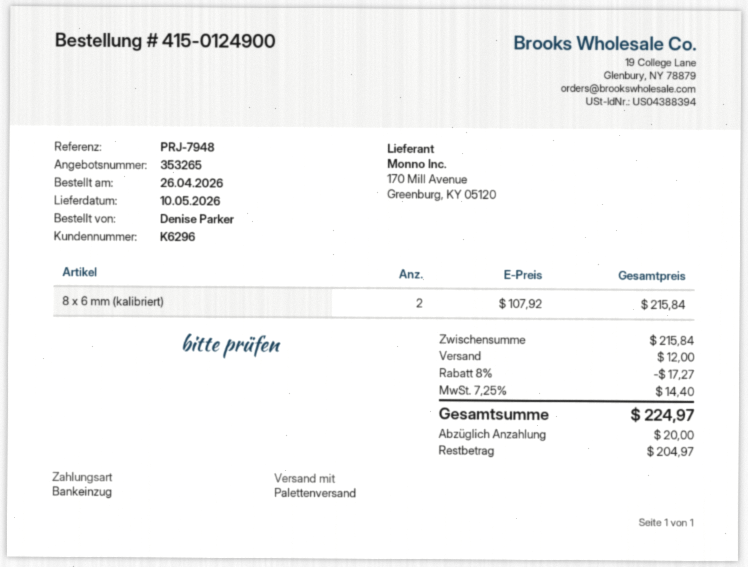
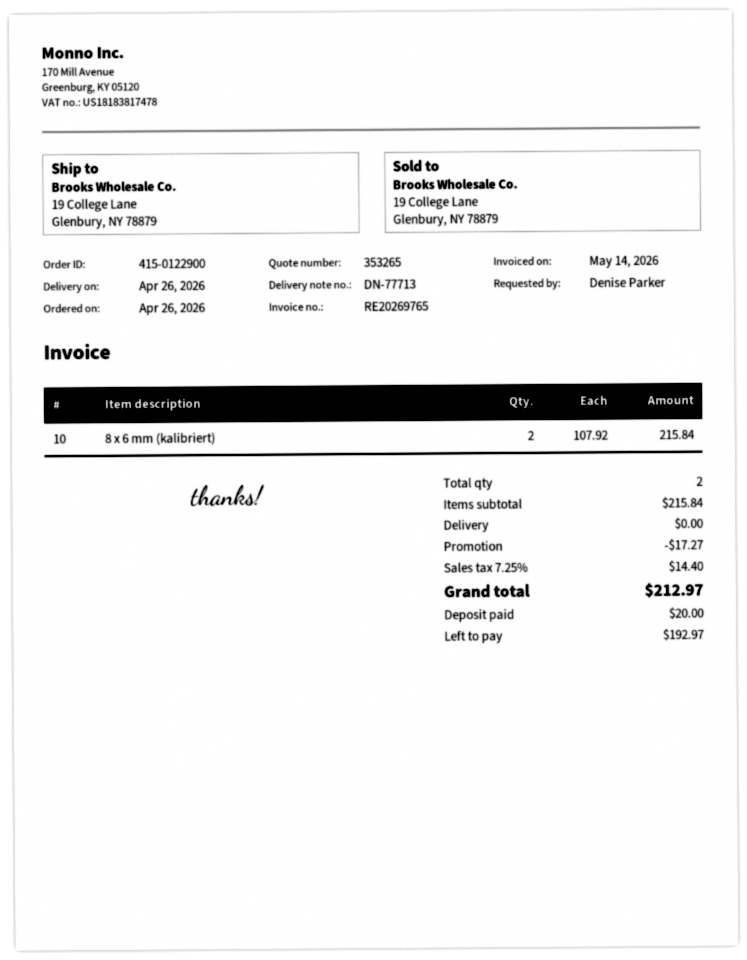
order number: 415-0124900 -> 415-0122900
delivery date: 2026-05-10 -> 2026-04-26
shipping: 12.00 -> 0.00
total: 224.97 -> 212.97
balance: 204.97 -> 192.97

